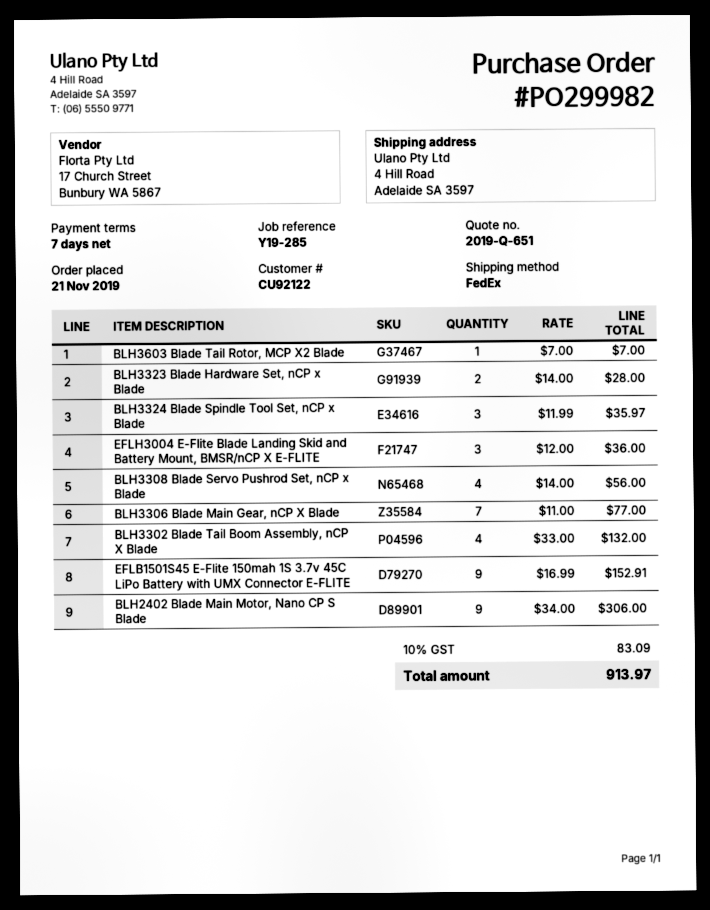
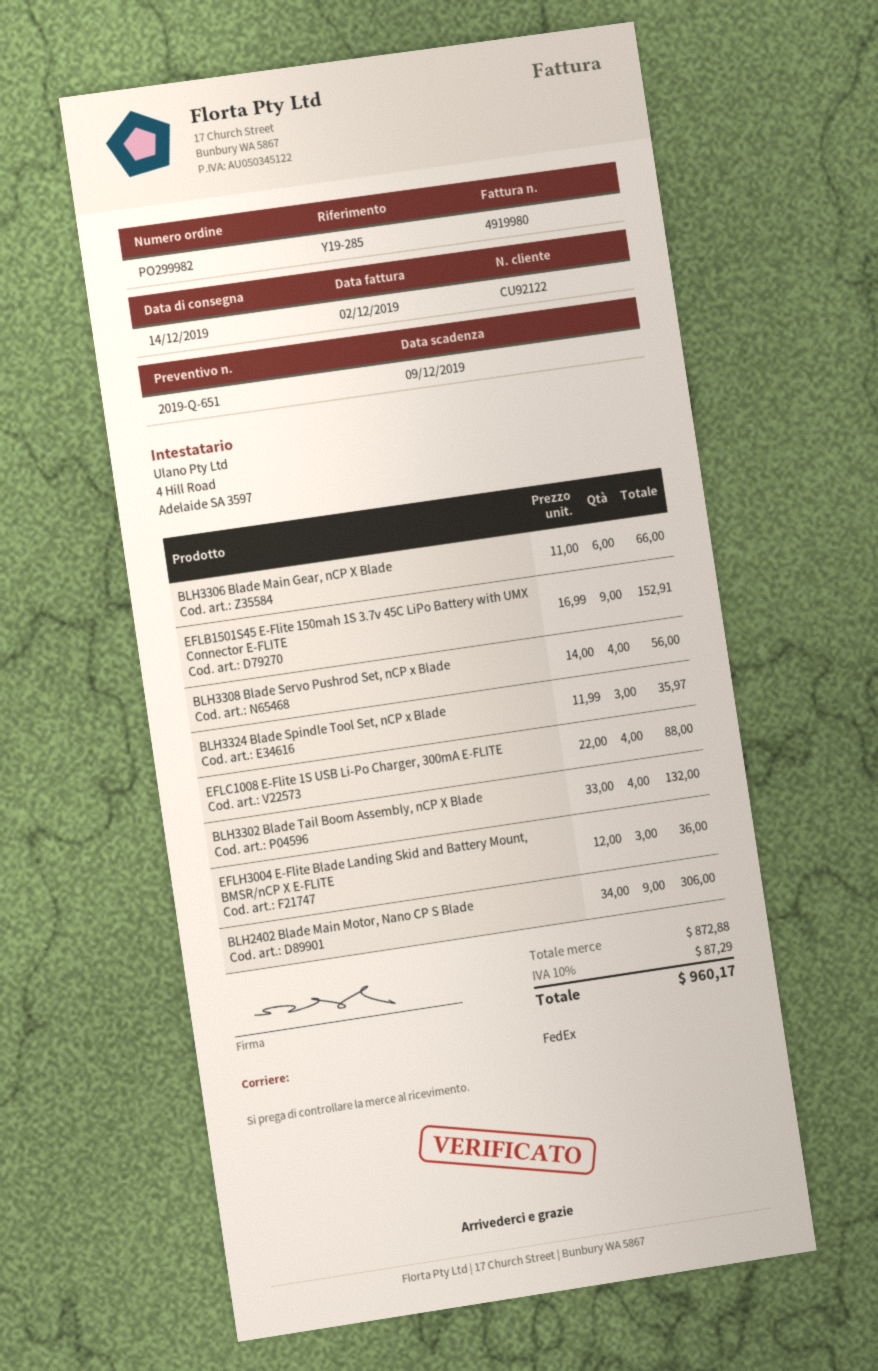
BLH3603 Blade Tail Rotor, MCP X2 Blade: 1 x 7.00 = 7.00 -> none
BLH3323 Blade Hardware Set, nCP x Blade: 2 x 14.00 = 28.00 -> none
BLH3306 Blade Main Gear, nCP X Blade: 7 x 11.00 = 77.00 -> 6 x 11.00 = 66.00
EFLC1008 E-Flite 1S USB Li-Po Charger, 300mA E-FLITE: none -> 4 x 22.00 = 88.00
tax: 10% = 83.09 -> 10% = 87.29
total: 913.97 -> 960.17

